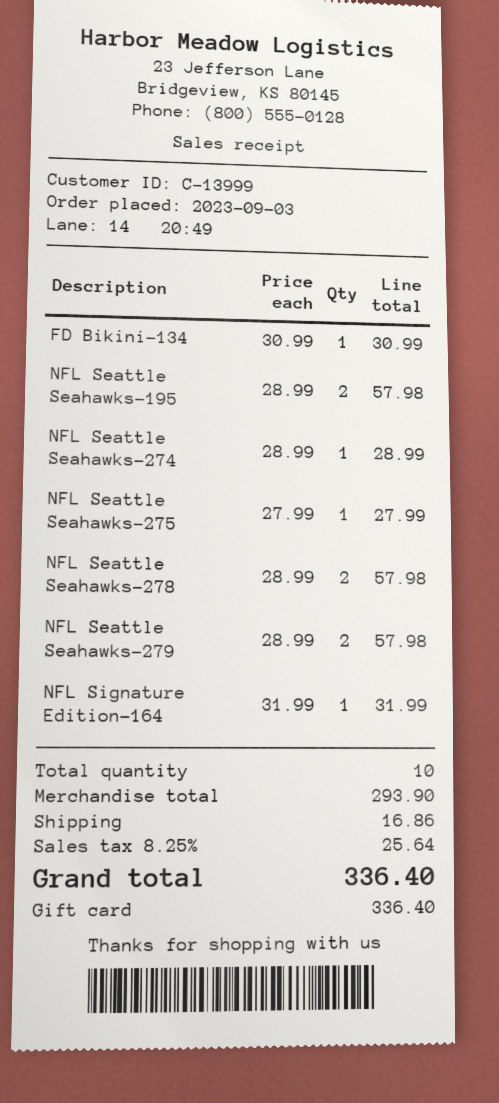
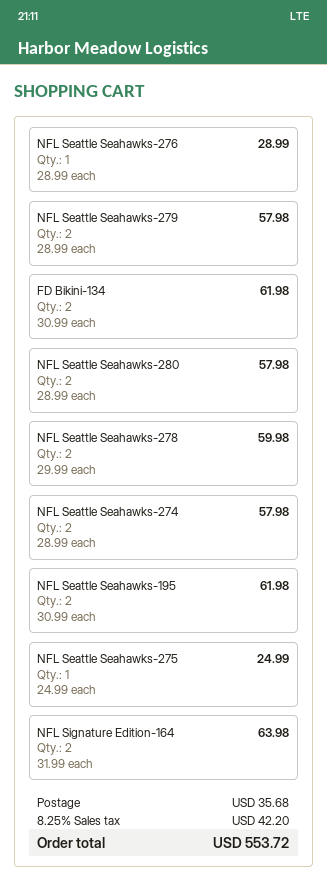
FD Bikini-134: 1 x 30.99 = 30.99 -> 2 x 30.99 = 61.98
NFL Seattle Seahawks-195: 2 x 28.99 = 57.98 -> 2 x 30.99 = 61.98
NFL Seattle Seahawks-274: 1 x 28.99 = 28.99 -> 2 x 28.99 = 57.98
NFL Seattle Seahawks-275: 1 x 27.99 = 27.99 -> 1 x 24.99 = 24.99
NFL Seattle Seahawks-278: 2 x 28.99 = 57.98 -> 2 x 29.99 = 59.98
NFL Signature Edition-164: 1 x 31.99 = 31.99 -> 2 x 31.99 = 63.98
NFL Seattle Seahawks-276: none -> 1 x 28.99 = 28.99
NFL Seattle Seahawks-280: none -> 2 x 28.99 = 57.98
shipping: 16.86 -> 35.68
tax: 8.25% = 25.64 -> 8.25% = 42.20
total: 336.40 -> 553.72

